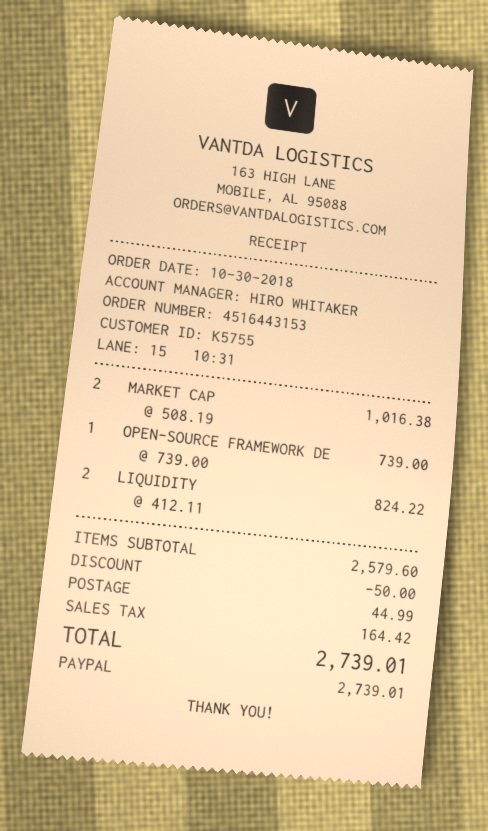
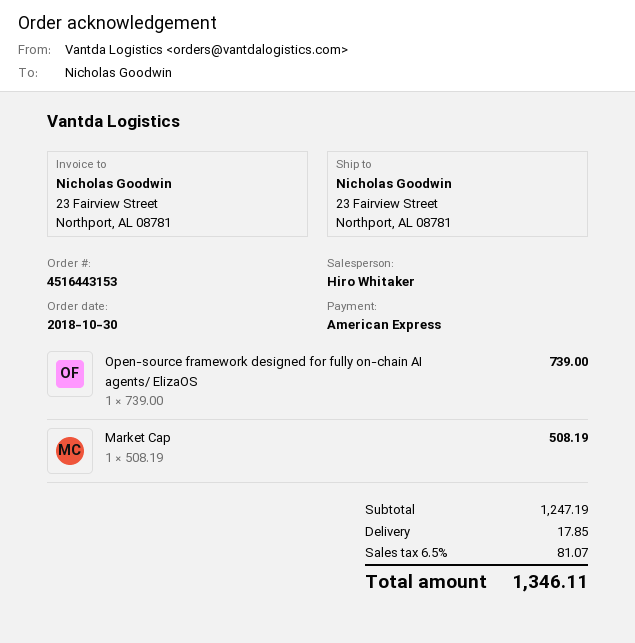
payment method: PayPal -> American Express
MARKET CAP: 2 x 508.19 = 1016.38 -> 1 x 508.19 = 508.19
LIQUIDITY: 2 x 412.11 = 824.22 -> none
subtotal: 2579.60 -> 1247.19
discount: 50.00 -> none
shipping: 44.99 -> 17.85
tax: 164.42 -> 81.07
total: 2739.01 -> 1346.11

